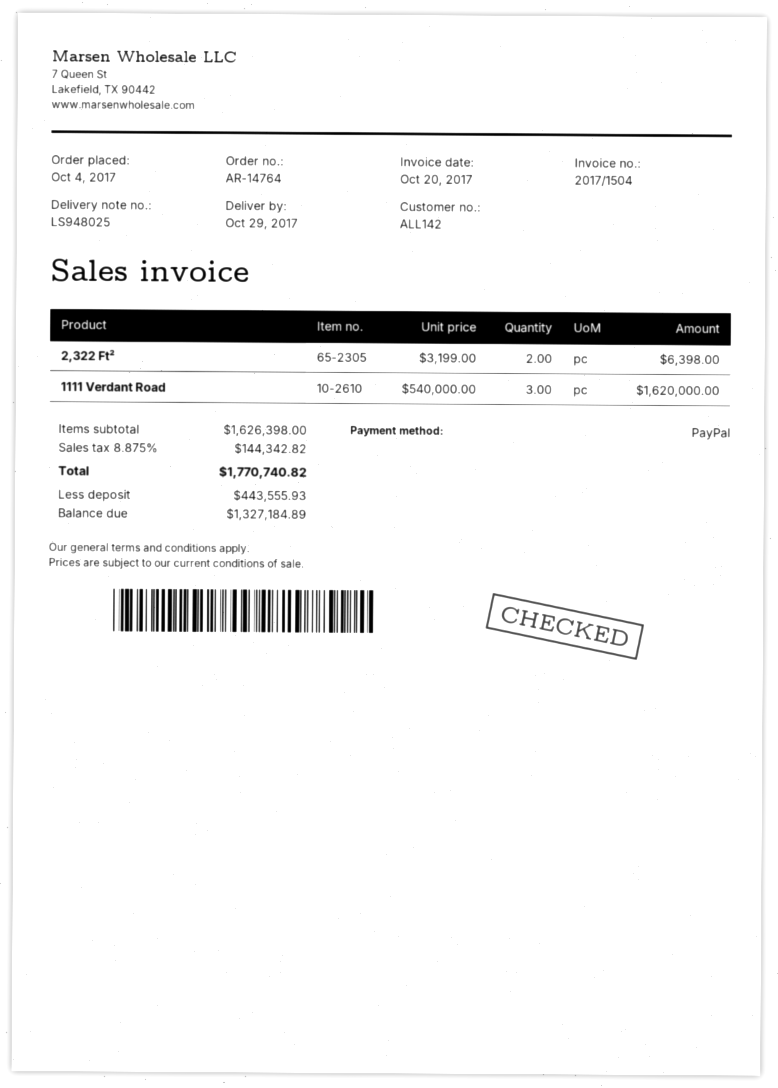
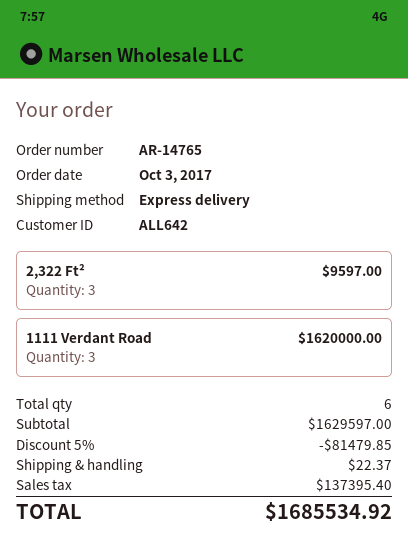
order number: AR-14764 -> AR-14765
order date: 2017-10-04 -> 2017-10-03
customer number: ALL142 -> ALL642
2,322 Ft²: 2 for 6398.00 -> 3 for 9597.00
subtotal: 1626398.00 -> 1629597.00
discount: none -> 5% = 81479.85
shipping: none -> 22.37
tax: 144342.82 -> 137395.40
total: 1770740.82 -> 1685534.92

